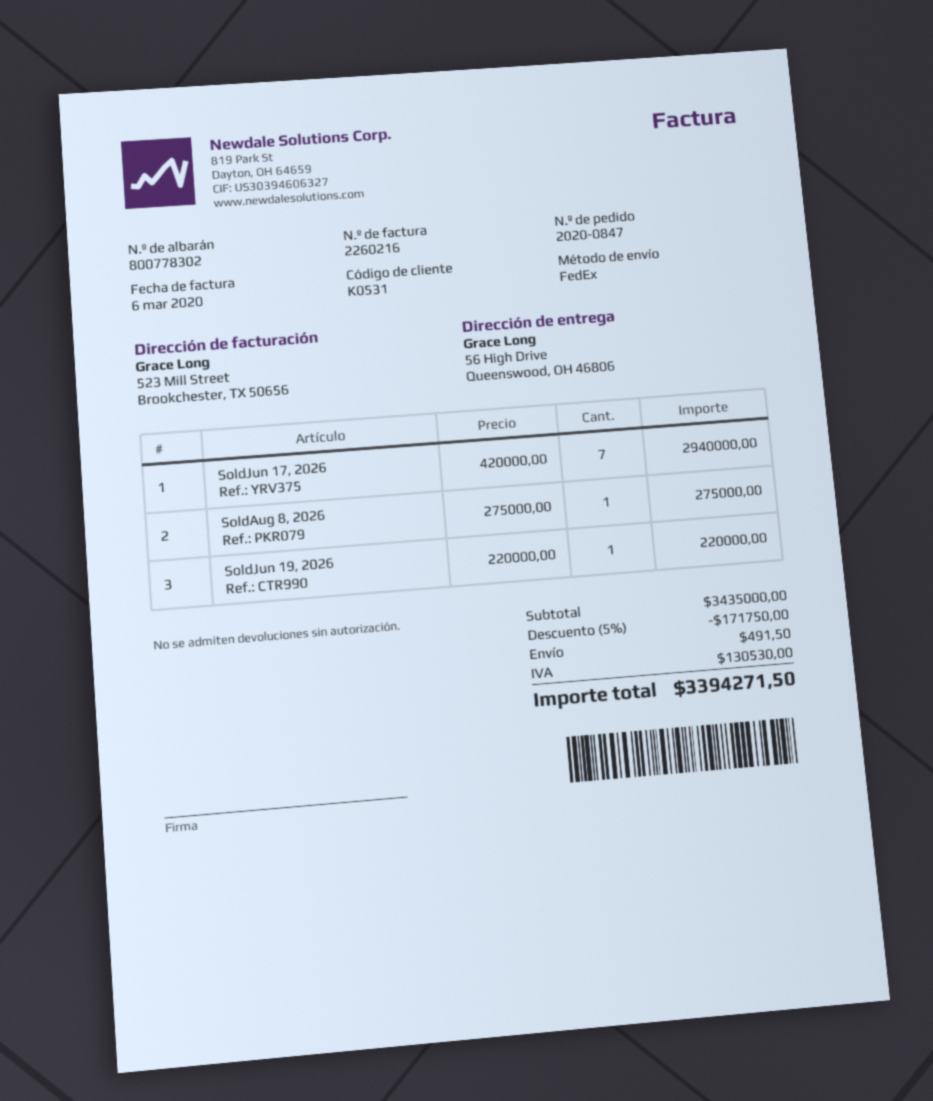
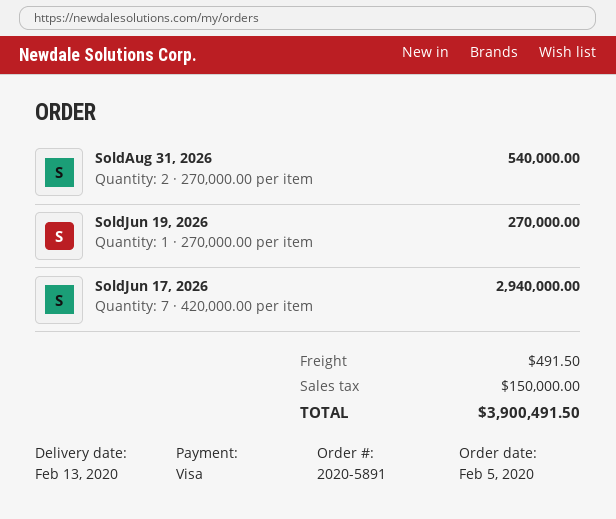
order number: 2020-0847 -> 2020-5891
SoldAug 8, 2026: 1 x 275000.00 = 275000.00 -> none
SoldJun 19, 2026: 1 x 220000.00 = 220000.00 -> 1 x 270000.00 = 270000.00
SoldAug 31, 2026: none -> 2 x 270000.00 = 540000.00
discount: 5% = 171750.00 -> none
tax: 130530.00 -> 150000.00
total: 3394271.50 -> 3900491.50

